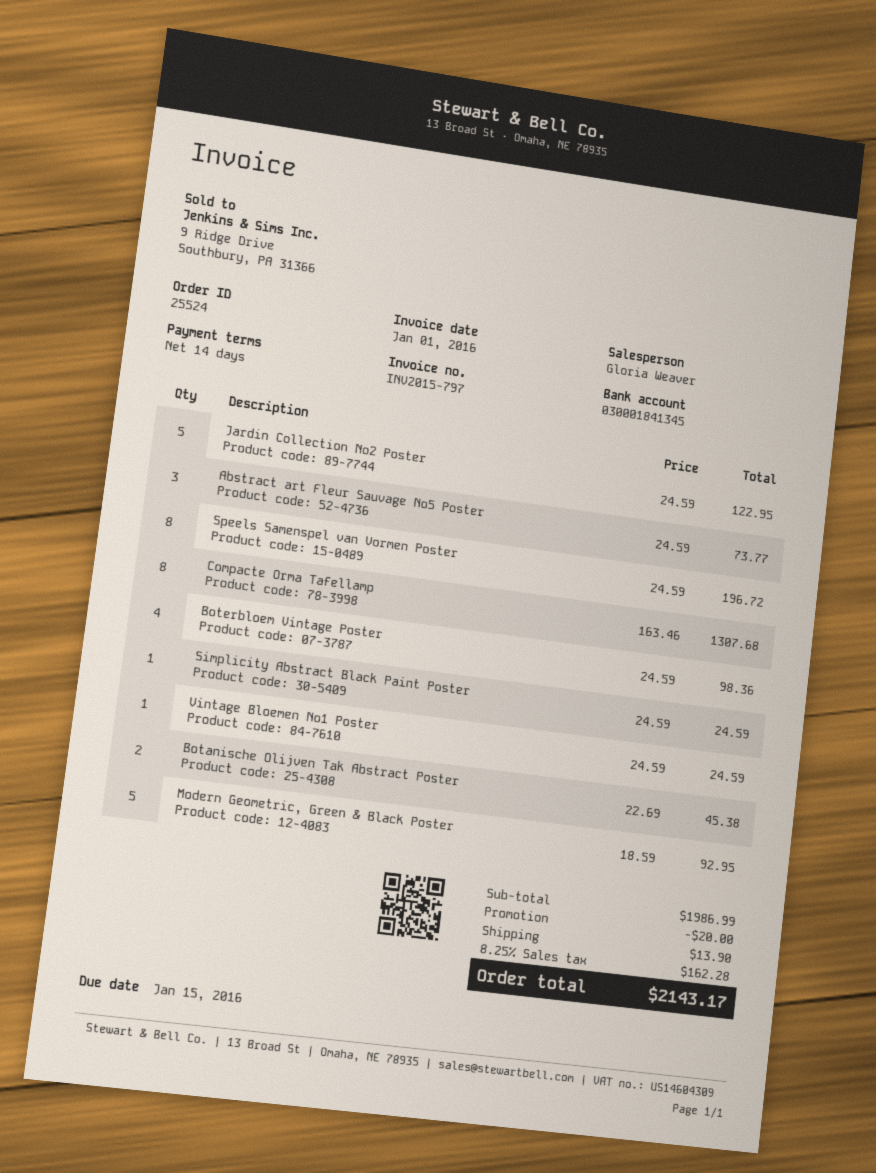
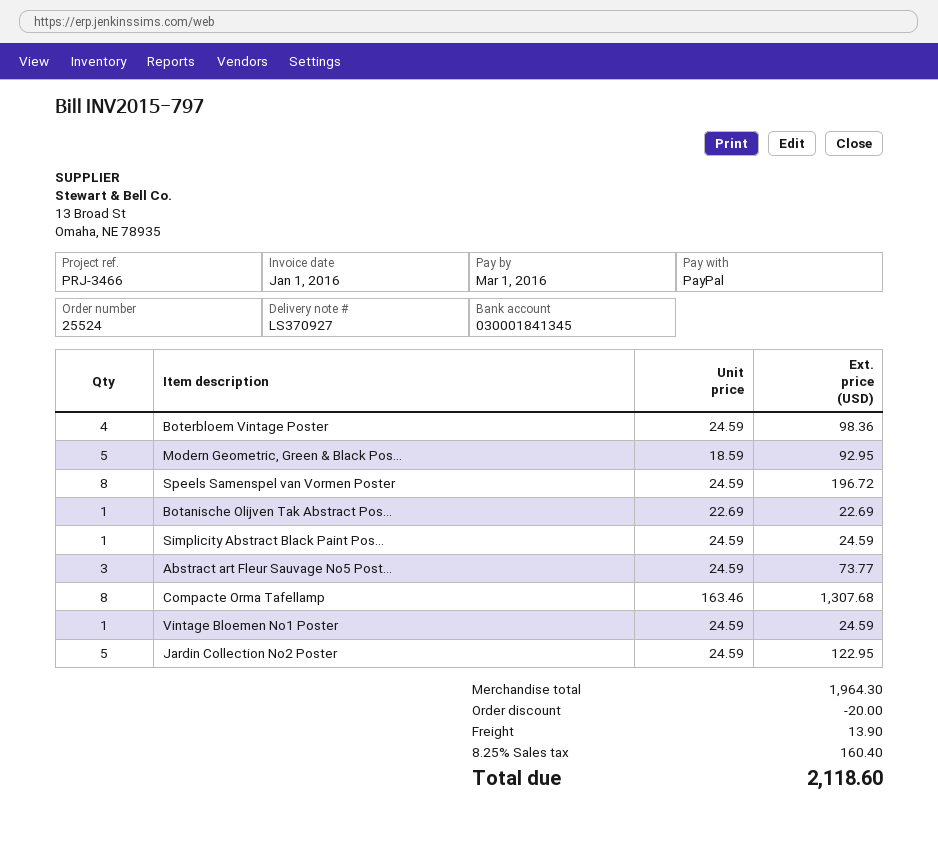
due date: 2016-01-15 -> 2016-03-01
Botanische Olijven Tak Abstract Poster: 2 x 22.69 = 45.38 -> 1 x 22.69 = 22.69
subtotal: 1986.99 -> 1964.30
tax: 8.25% = 162.28 -> 8.25% = 160.40
total: 2143.17 -> 2118.60

